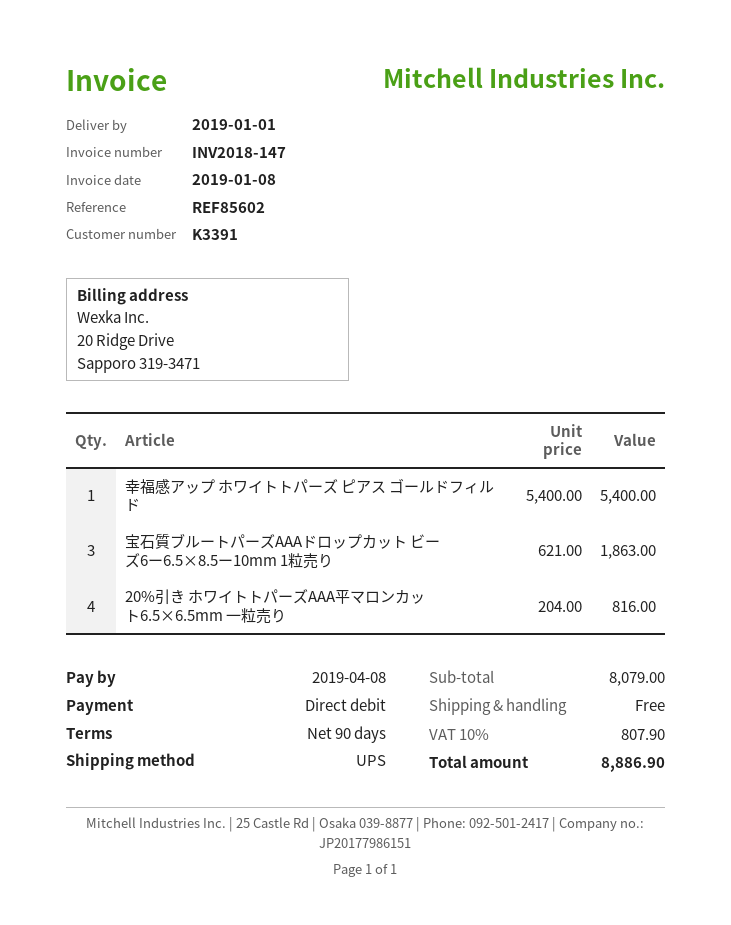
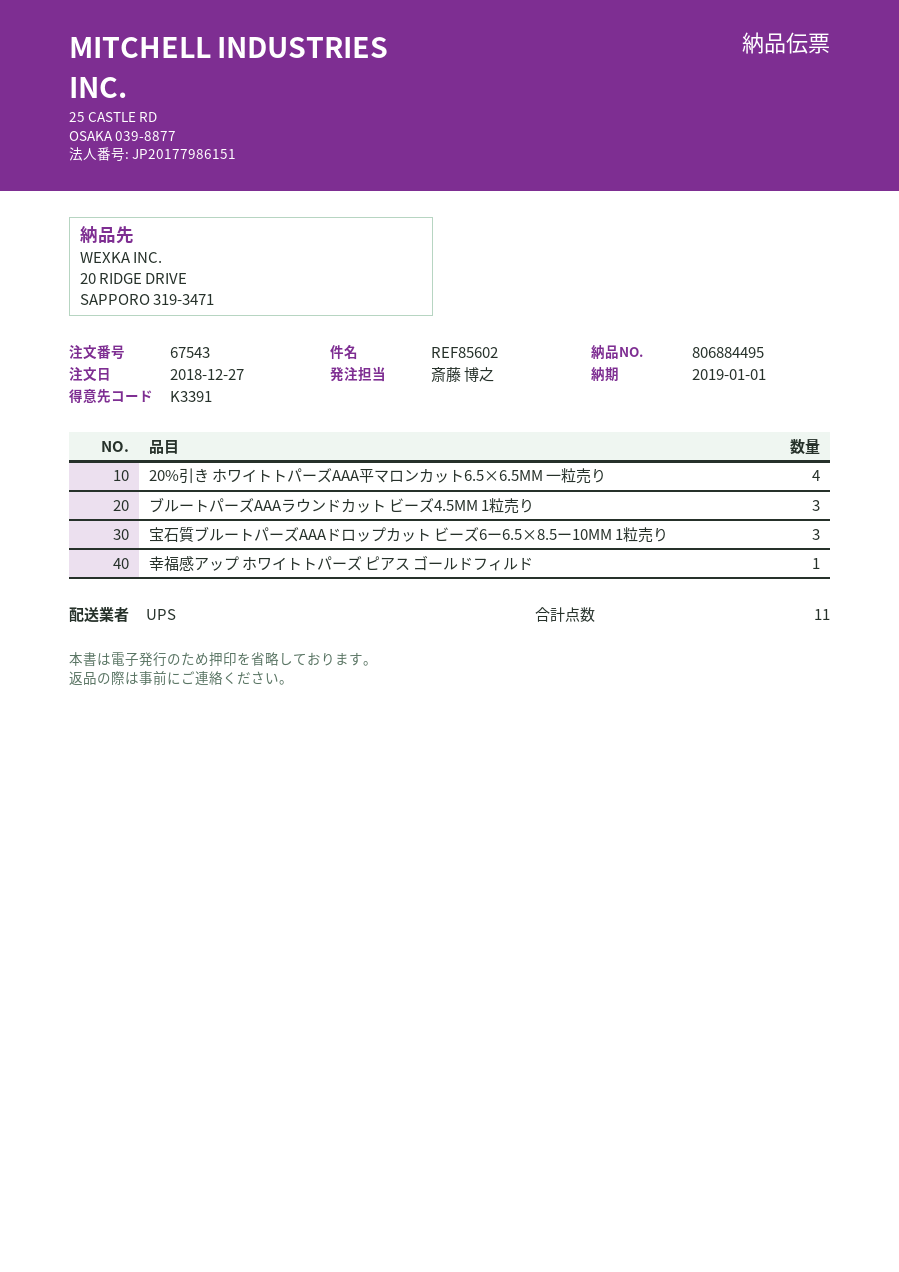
ブルートパーズAAAラウンドカット ビーズ4.5MM 1粒売り: none -> 3

